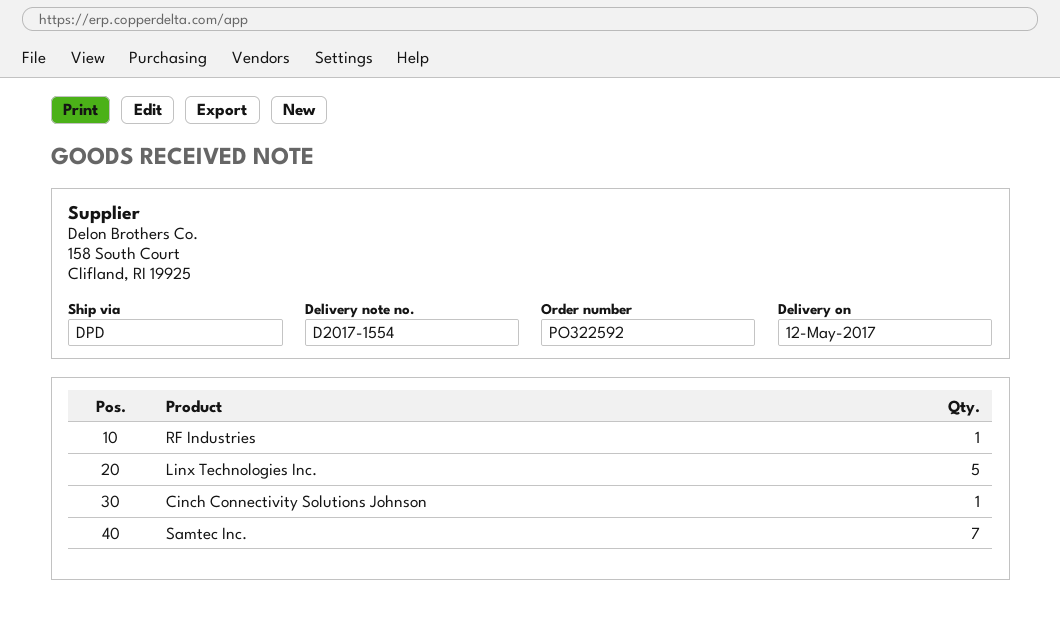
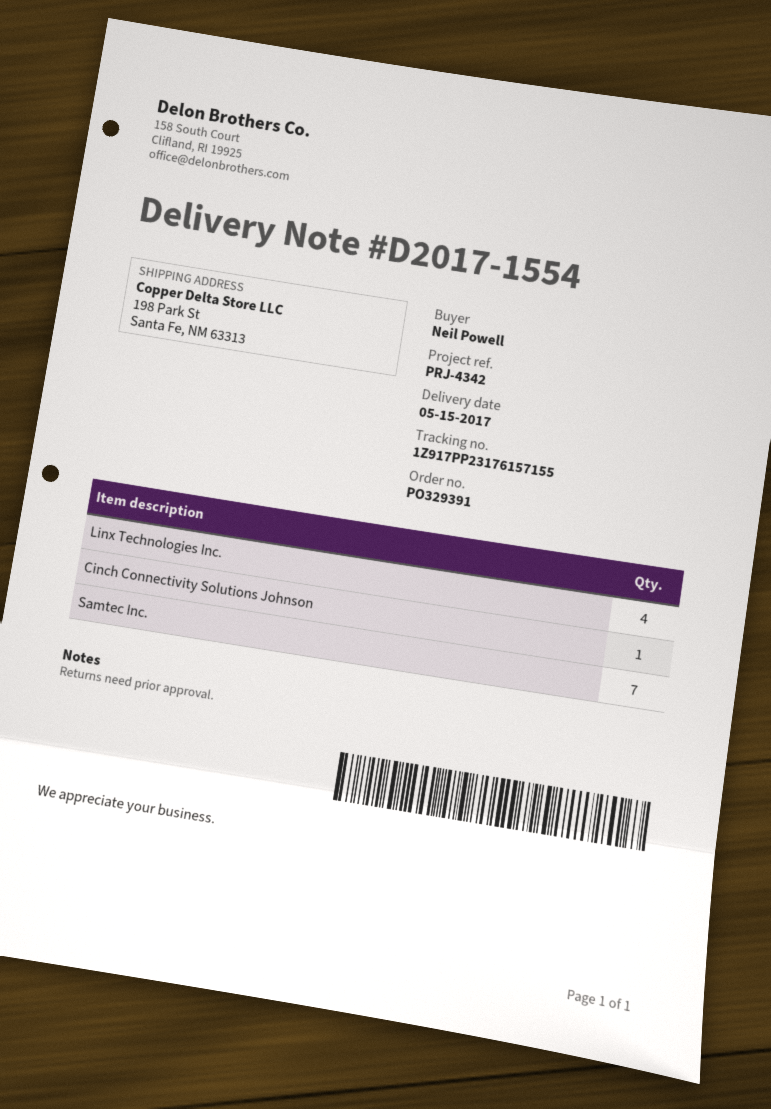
order number: PO322592 -> PO329391
delivery date: 2017-05-12 -> 2017-05-15
RF Industries: 1 -> none
Linx Technologies Inc.: 5 -> 4

